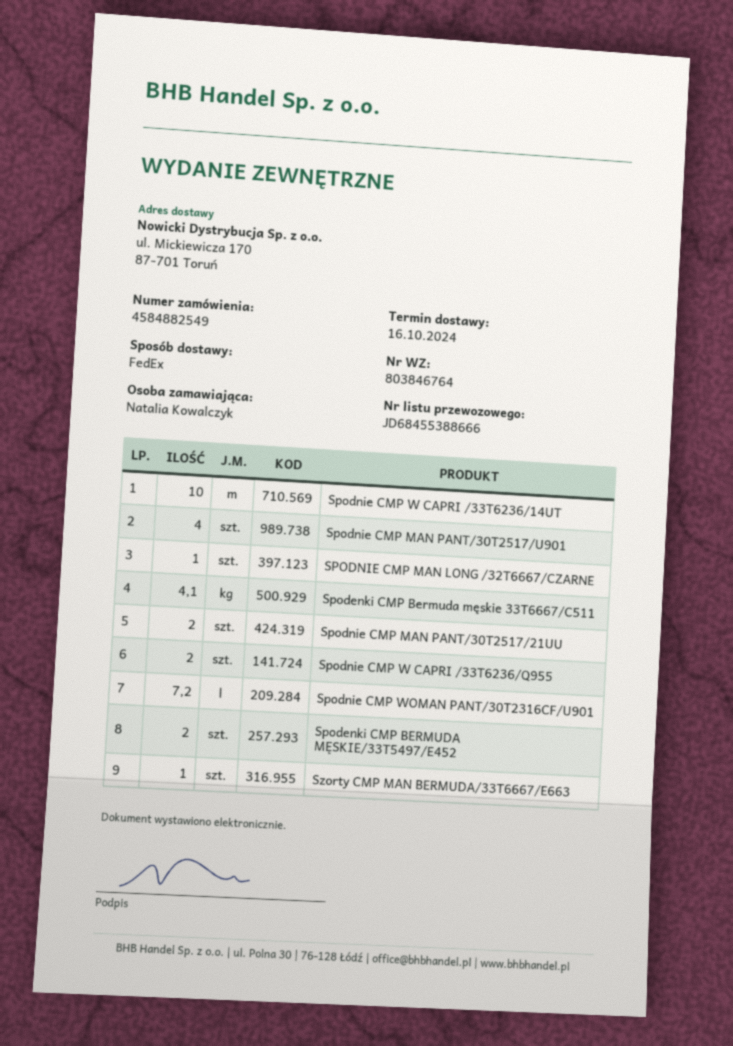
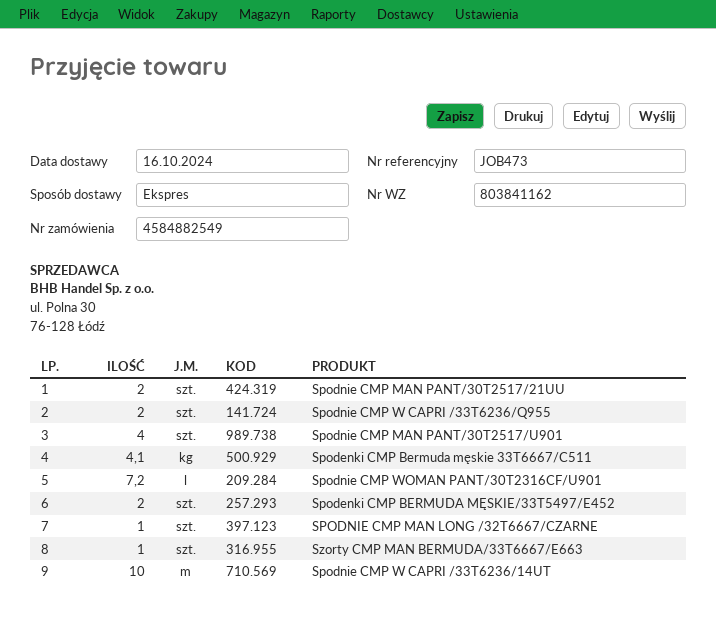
delivery note number: 803846764 -> 803841162
shipping method: FedEx -> express

